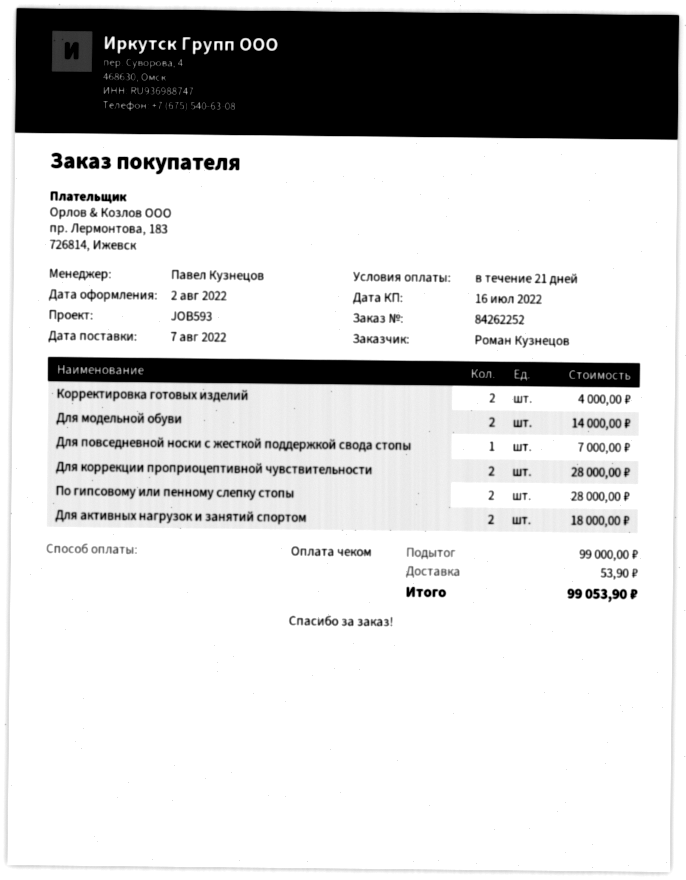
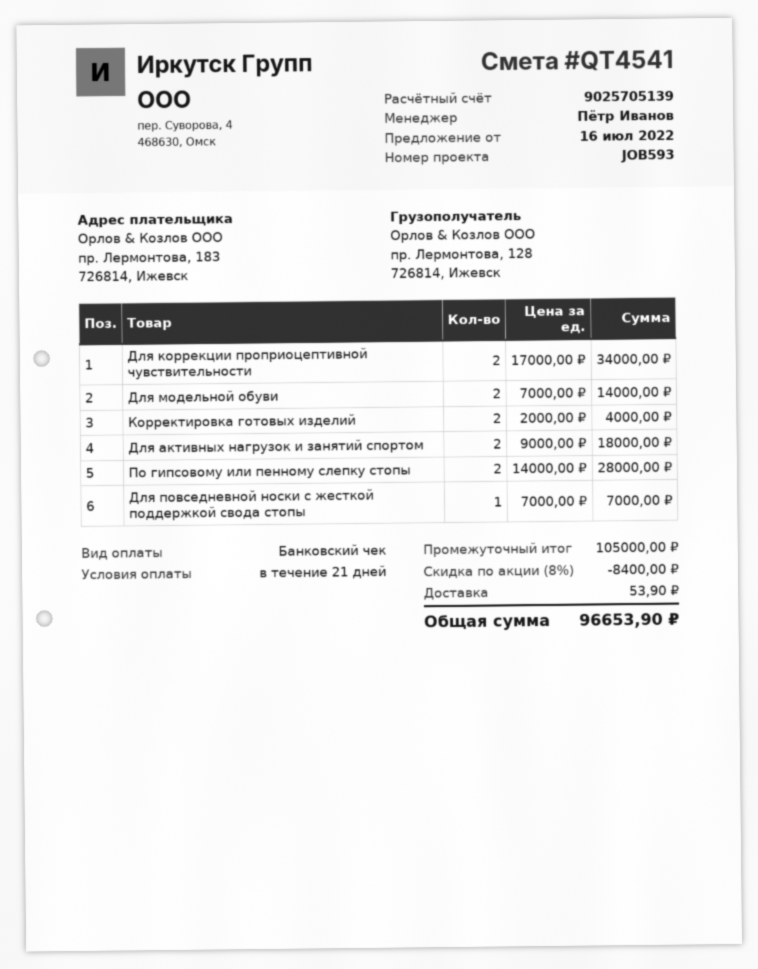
sales rep: Павел Кузнецов -> Пётр Иванов
Для коррекции проприоцептивной чувствительности: 2 for 28000.00 -> 2 for 34000.00
subtotal: 99000.00 -> 105000.00
discount: none -> 8% = 8400.00
total: 99053.90 -> 96653.90

